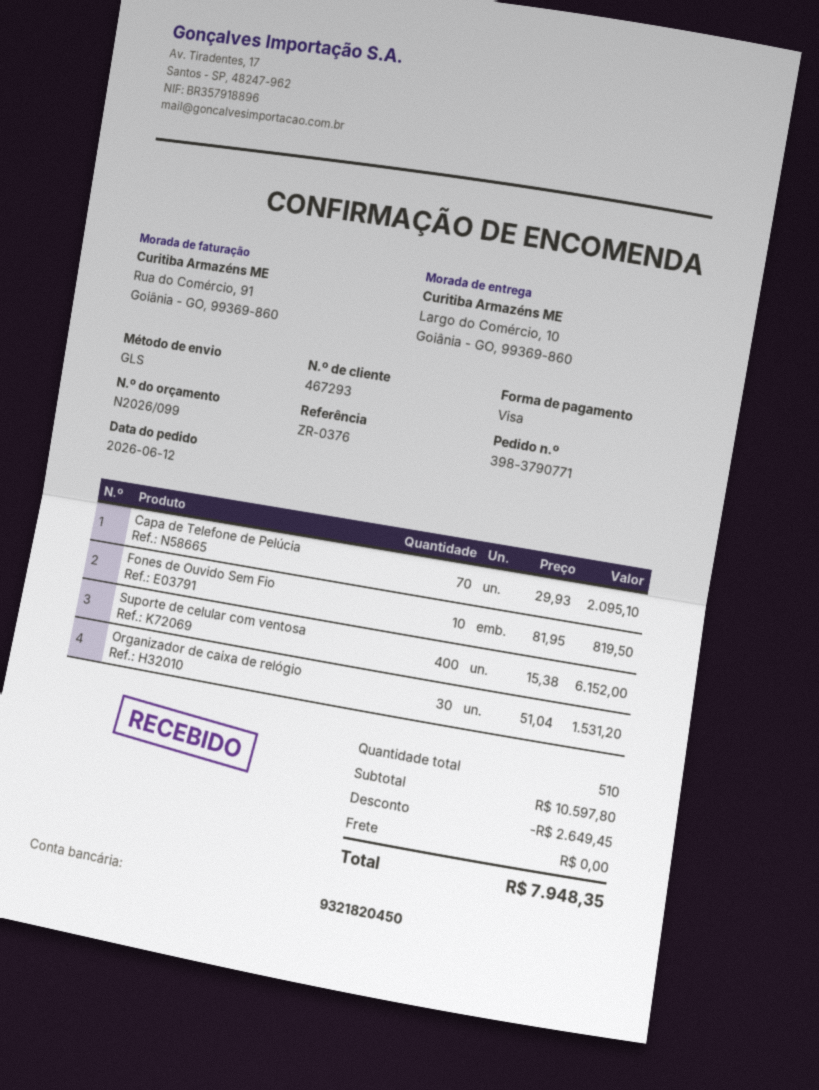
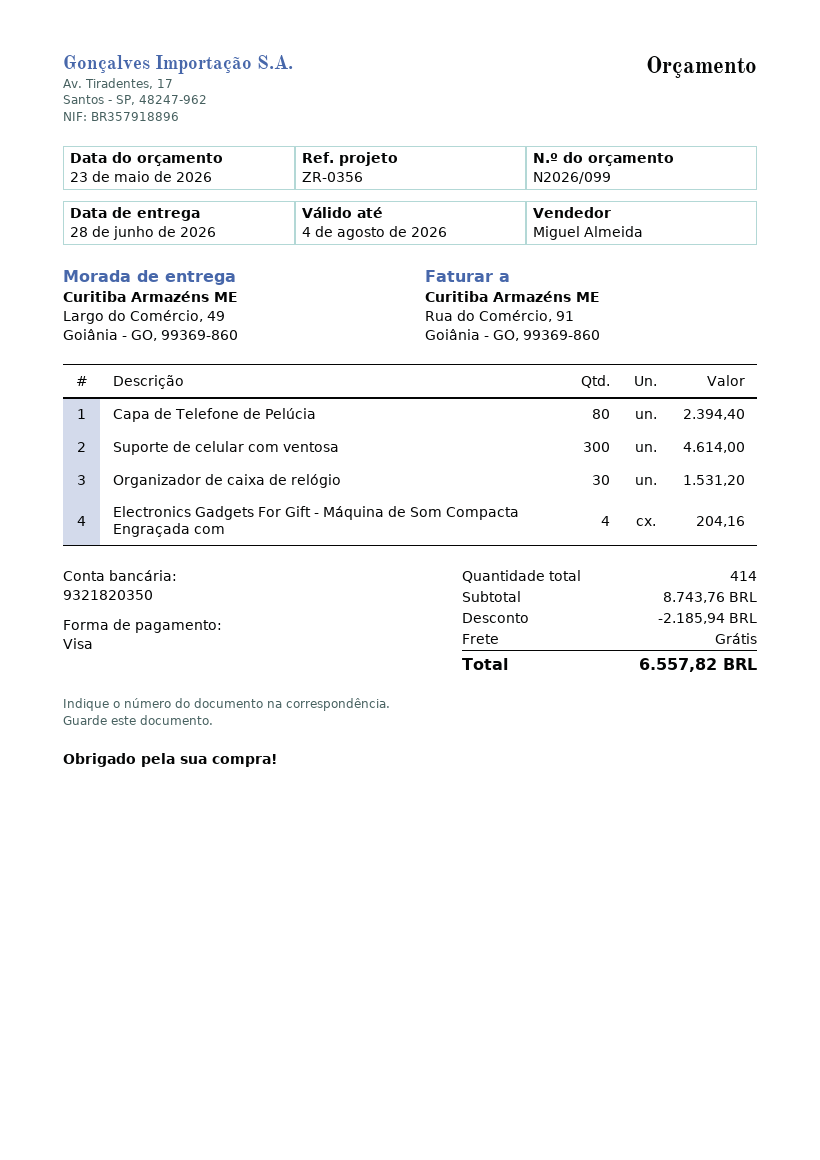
reference: ZR-0376 -> ZR-0356
bank account: 9321820450 -> 9321820350
ship to: Largo do Comércio, 10, Goiânia - GO, 99369-860 -> Largo do Comércio, 49, Goiânia - GO, 99369-860
Capa de Telefone de Pelúcia: 70 for 2095.10 -> 80 for 2394.40
Fones de Ouvido Sem Fio: 10 for 819.50 -> none
Suporte de celular com ventosa: 400 for 6152.00 -> 300 for 4614.00
Electronics Gadgets For Gift - Máquina de Som Compacta Engraçada com: none -> 4 for 204.16
total quantity: 510 -> 414
subtotal: 10597.80 -> 8743.76
discount: 2649.45 -> 2185.94
total: 7948.35 -> 6557.82

